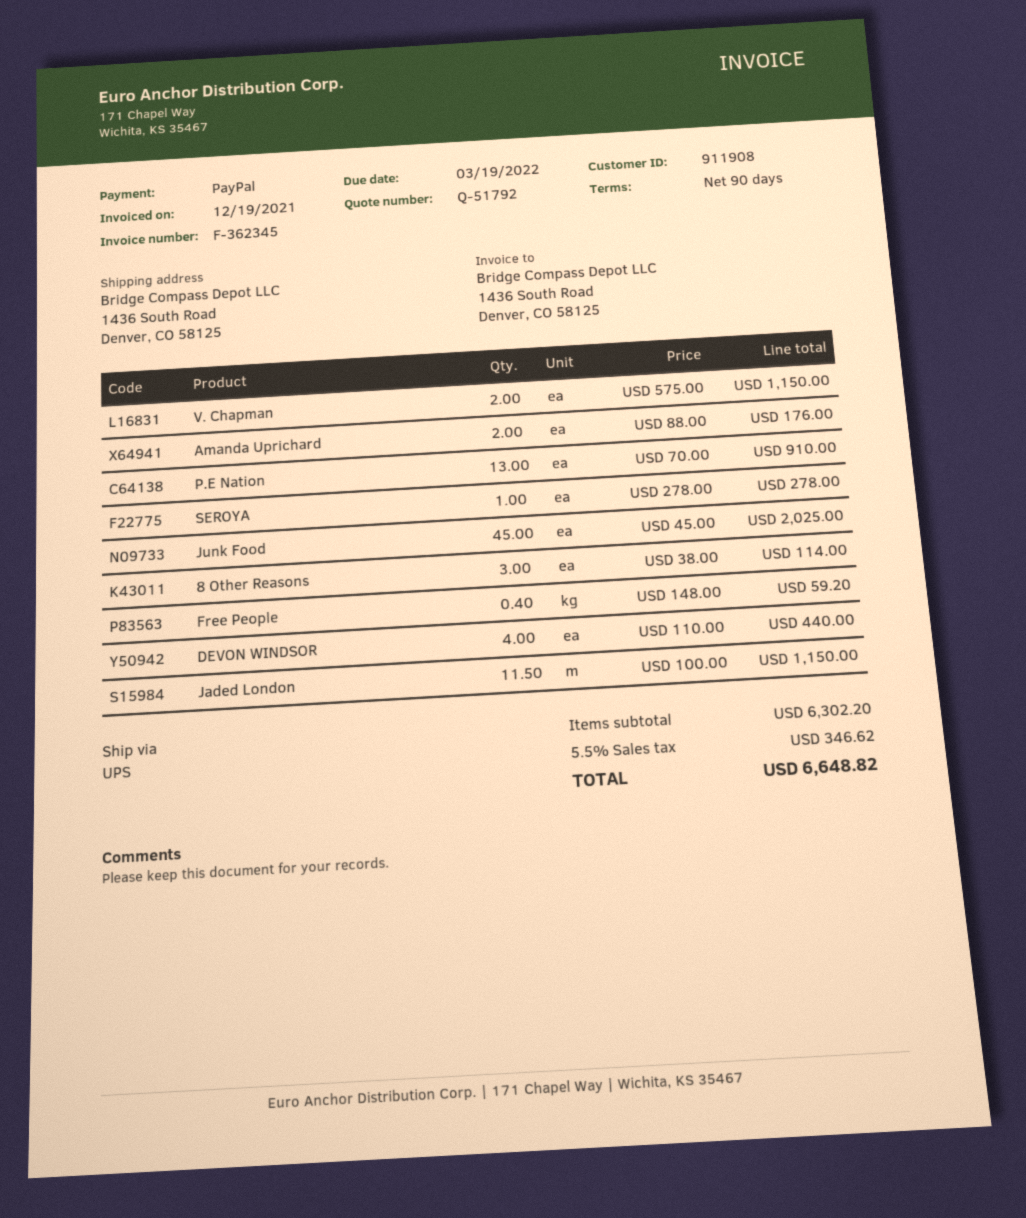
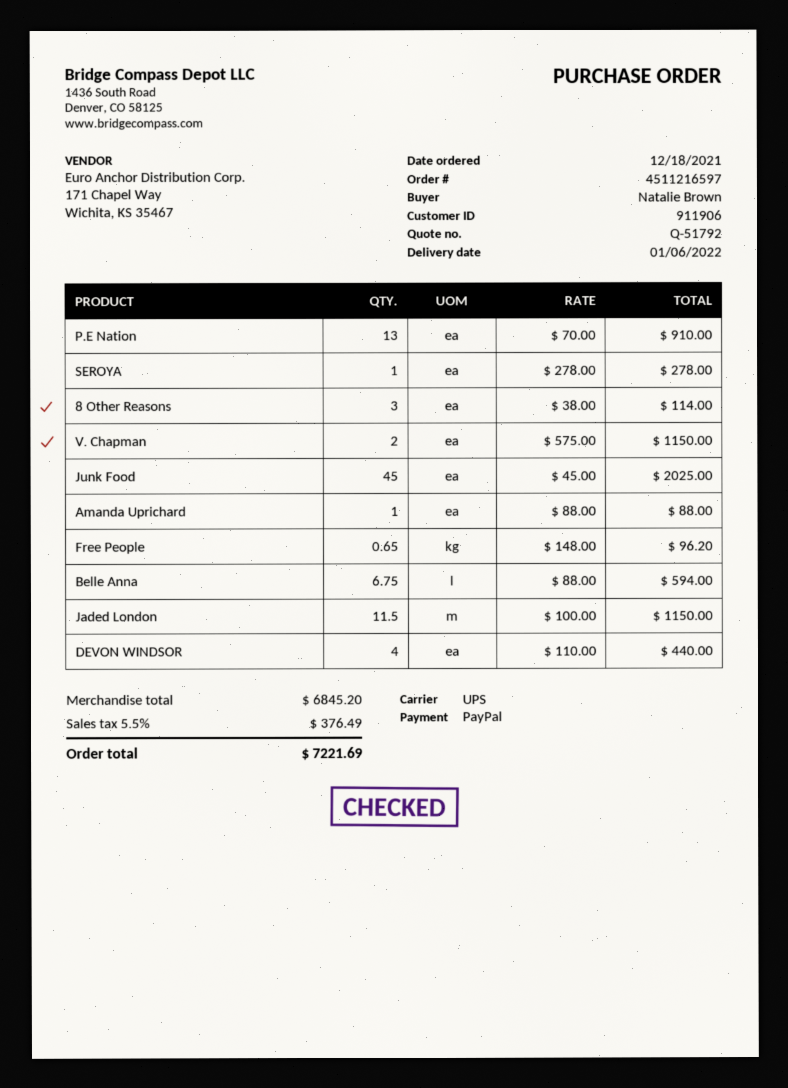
customer number: 911908 -> 911906
Amanda Uprichard: 2 x 88.00 = 176.00 -> 1 x 88.00 = 88.00
Free People: 0.4 x 148.00 = 59.20 -> 0.65 x 148.00 = 96.20
Belle Anna: none -> 6.75 x 88.00 = 594.00
subtotal: 6302.20 -> 6845.20
tax: 5.5% = 346.62 -> 5.5% = 376.49
total: 6648.82 -> 7221.69

